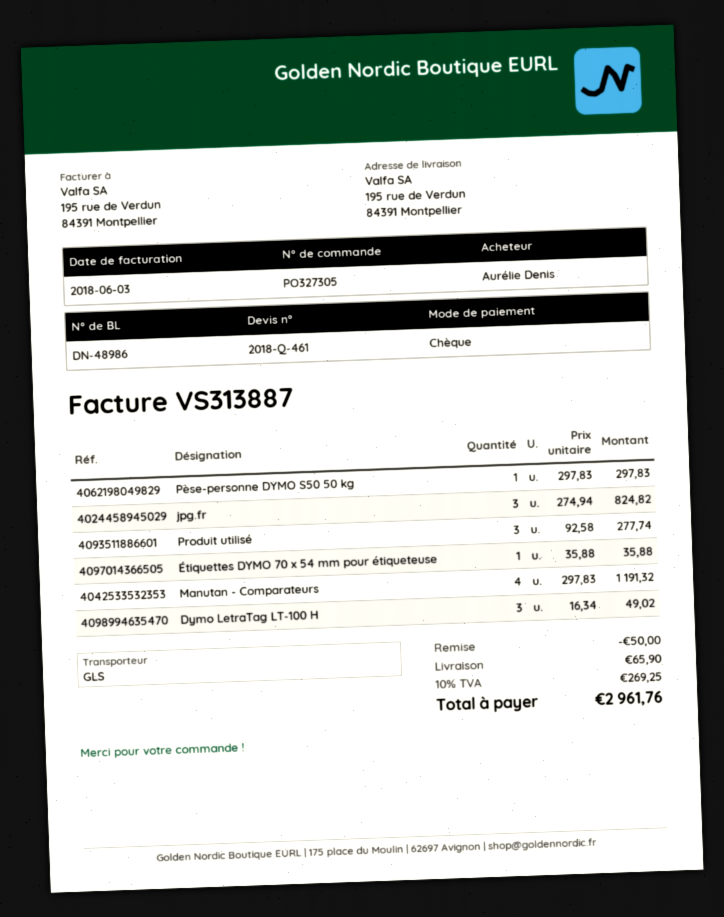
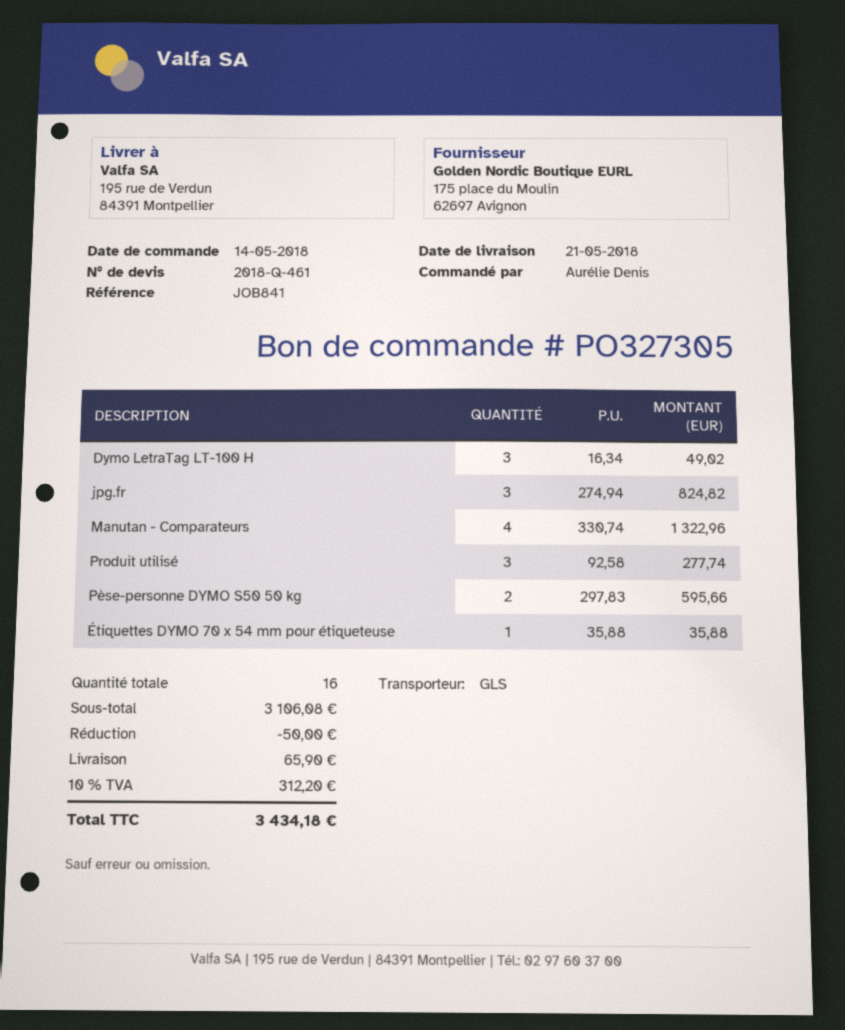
Pèse-personne DYMO S50 50 kg: 1 x 297.83 = 297.83 -> 2 x 297.83 = 595.66
Manutan - Comparateurs: 4 x 297.83 = 1191.32 -> 4 x 330.74 = 1322.96
tax: 10% = 269.25 -> 10% = 312.20
total: 2961.76 -> 3434.18

